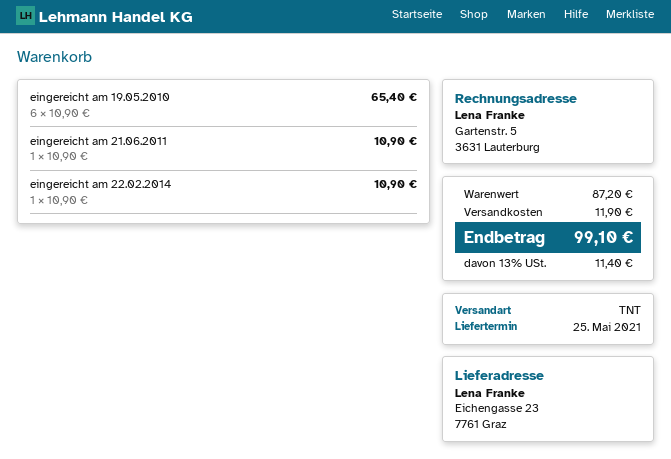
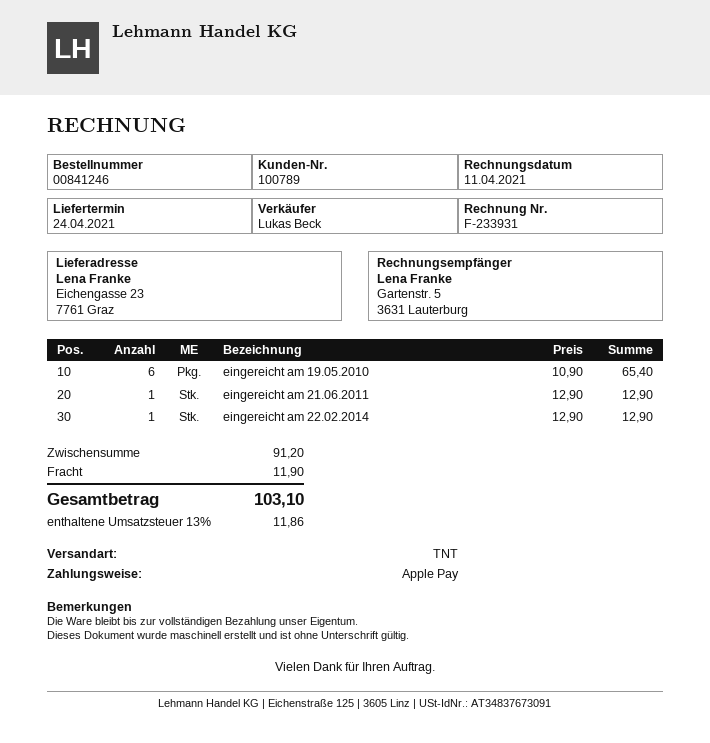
delivery date: 2021-05-25 -> 2021-04-24
eingereicht am 21.06.2011: 1 x 10.90 = 10.90 -> 1 x 12.90 = 12.90
eingereicht am 22.02.2014: 1 x 10.90 = 10.90 -> 1 x 12.90 = 12.90
subtotal: 87.20 -> 91.20
tax: 13% = 11.40 -> 13% = 11.86
total: 99.10 -> 103.10

